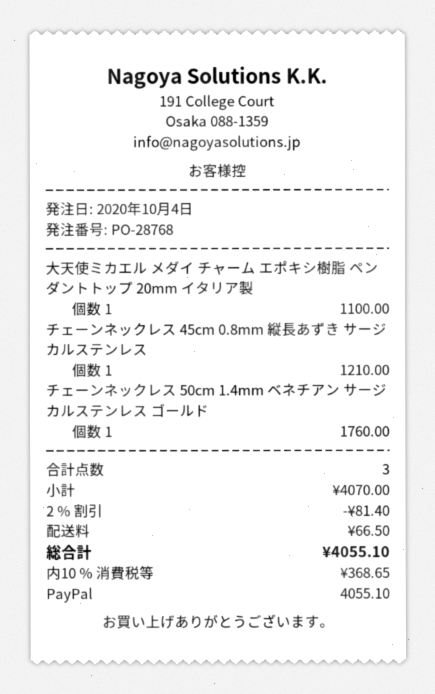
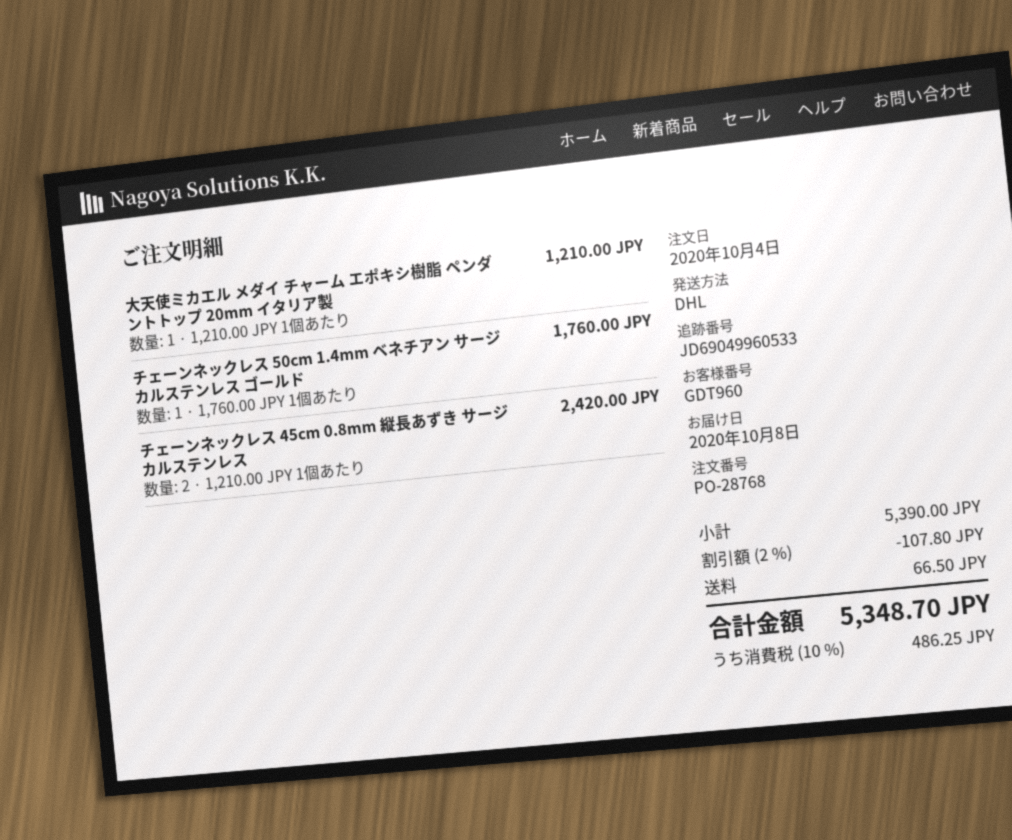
大天使ミカエル メダイ チャーム エポキシ樹脂 ペンダントトップ 20mm イタリア製: 1 for 1100.00 -> 1 for 1210.00
チェーンネックレス 45cm 0.8mm 縦長あずき サージカルステンレス: 1 for 1210.00 -> 2 for 2420.00
subtotal: 4070.00 -> 5390.00
discount: 2% = 81.40 -> 2% = 107.80
tax: 10% = 368.65 -> 10% = 486.25
total: 4055.10 -> 5348.70

